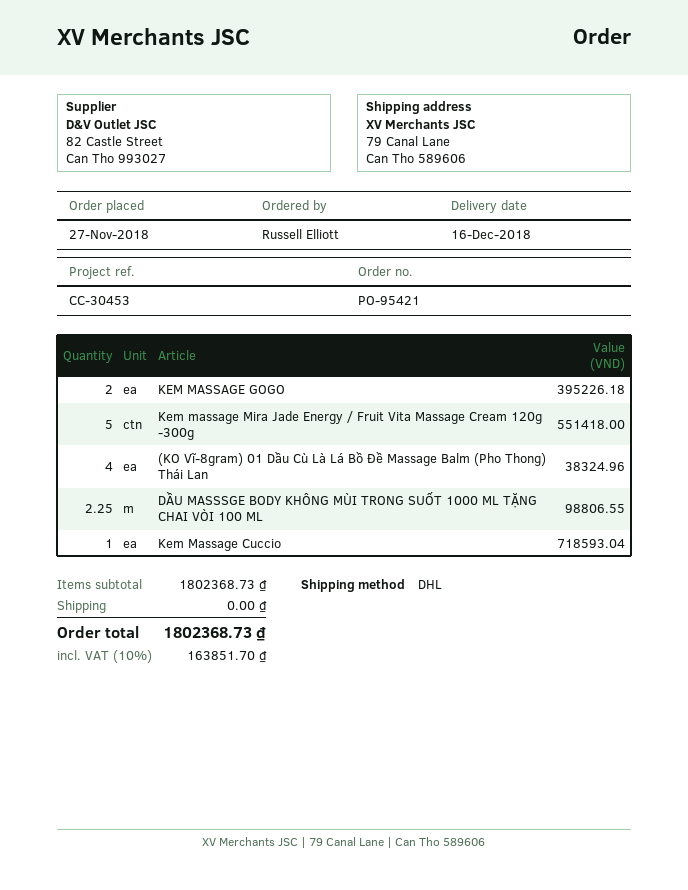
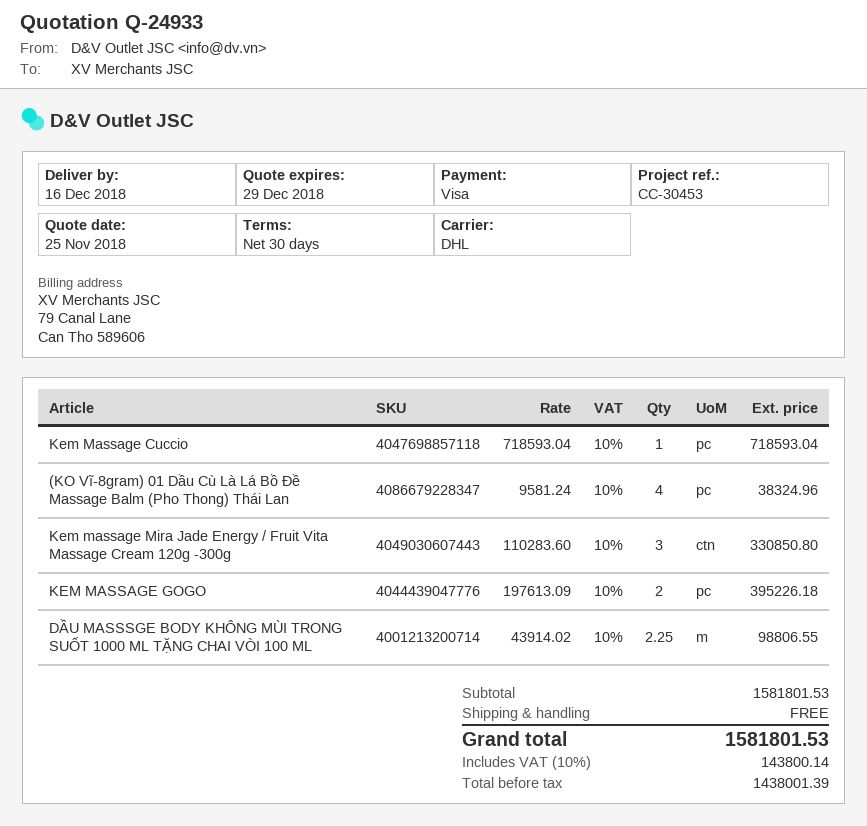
Kem massage Mira Jade Energy / Fruit Vita Massage Cream 120g -300g: 5 for 551418.00 -> 3 for 330850.80
subtotal: 1802368.73 -> 1581801.53
tax: 10% = 163851.70 -> 10% = 143800.14
total: 1802368.73 -> 1581801.53

